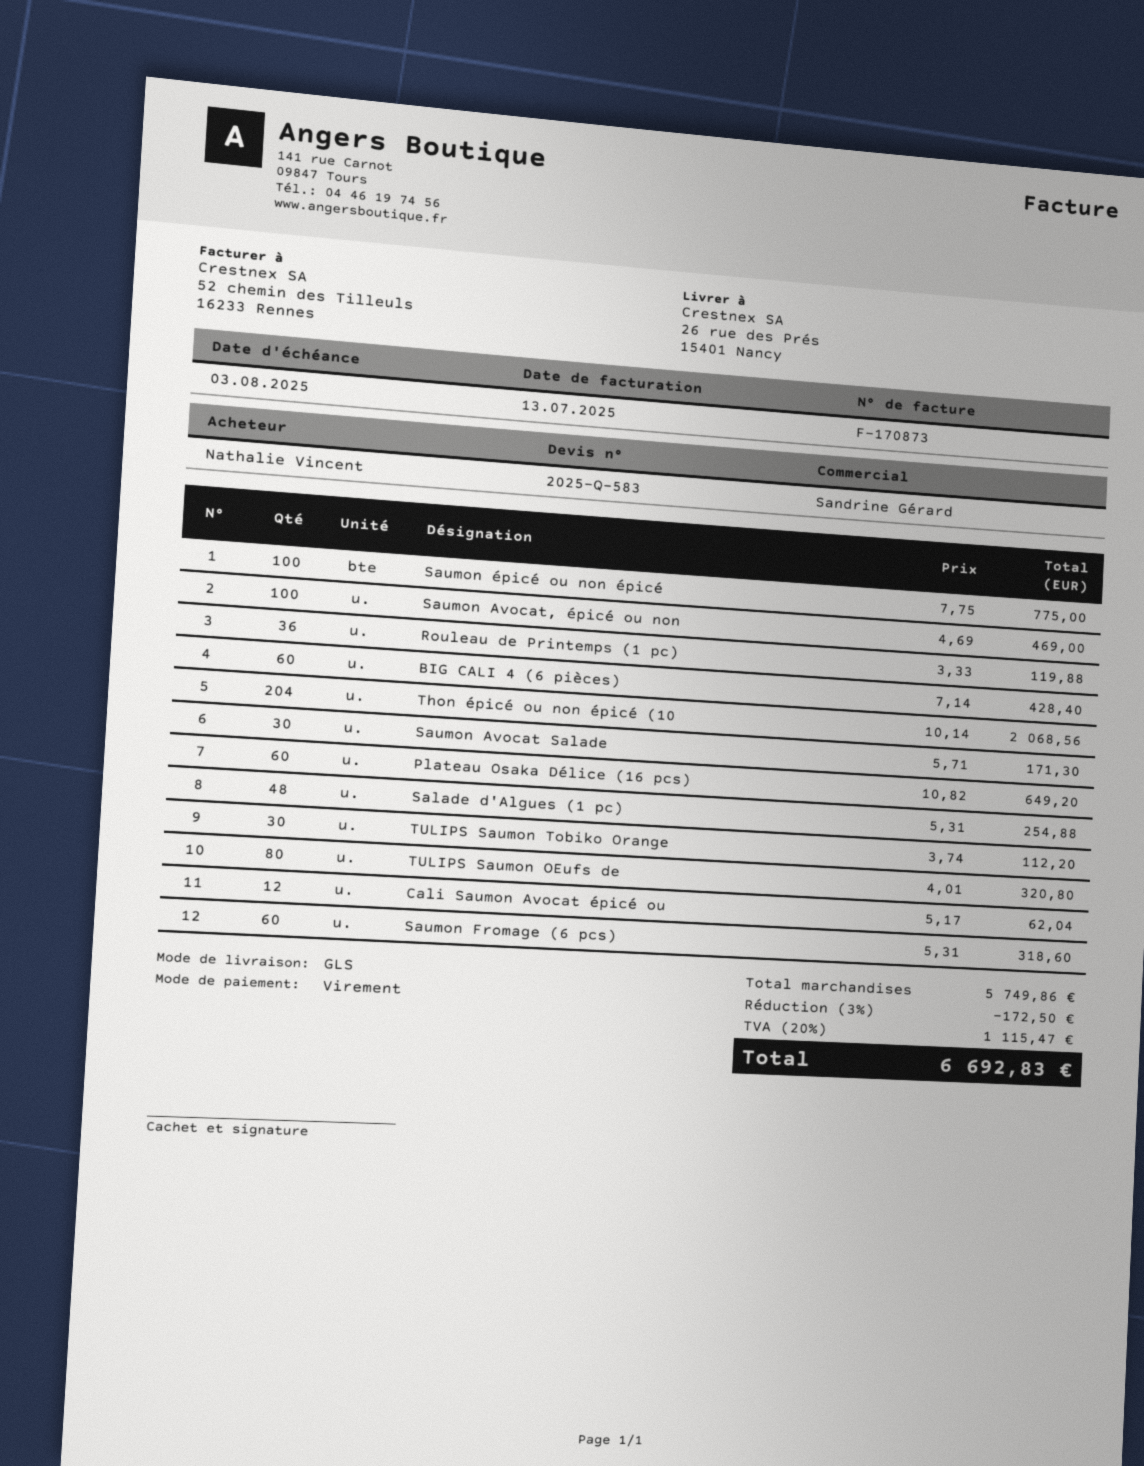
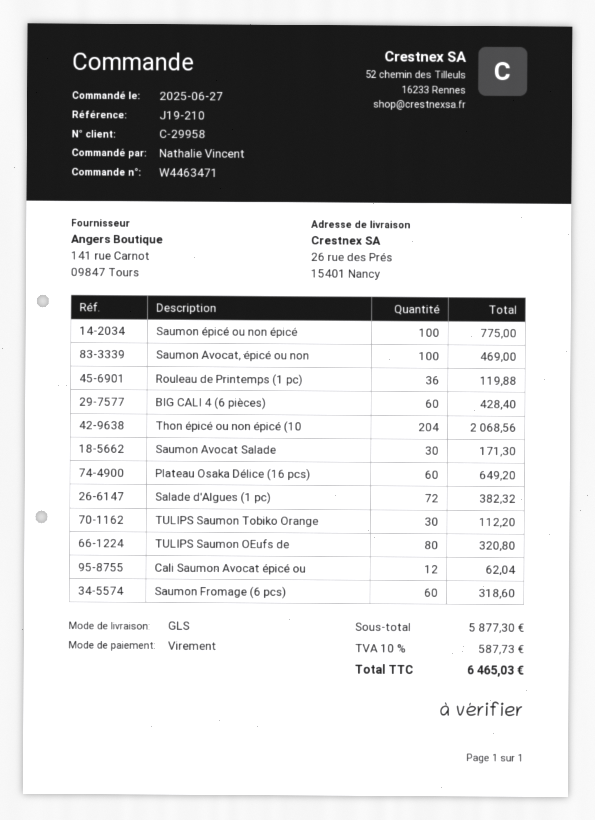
Salade d'Algues (1 pc): 48 for 254.88 -> 72 for 382.32
subtotal: 5749.86 -> 5877.30
discount: 3% = 172.50 -> none
tax: 20% = 1115.47 -> 10% = 587.73
total: 6692.83 -> 6465.03

